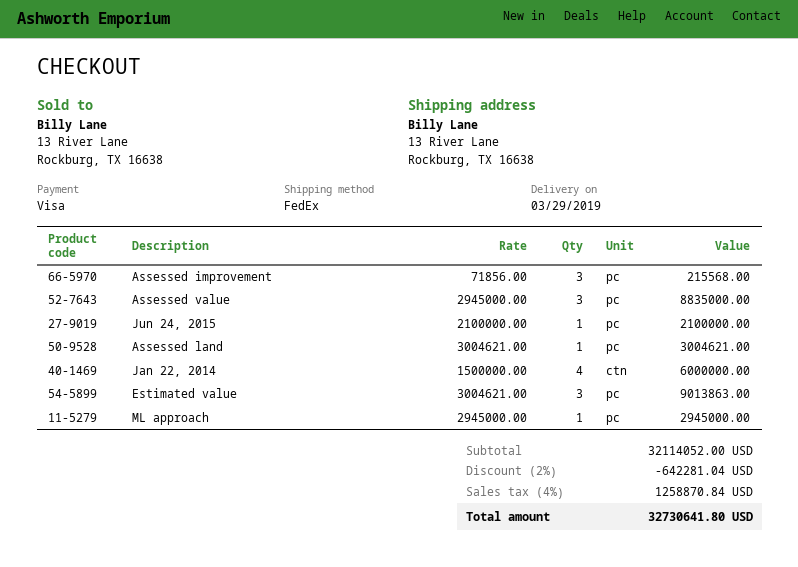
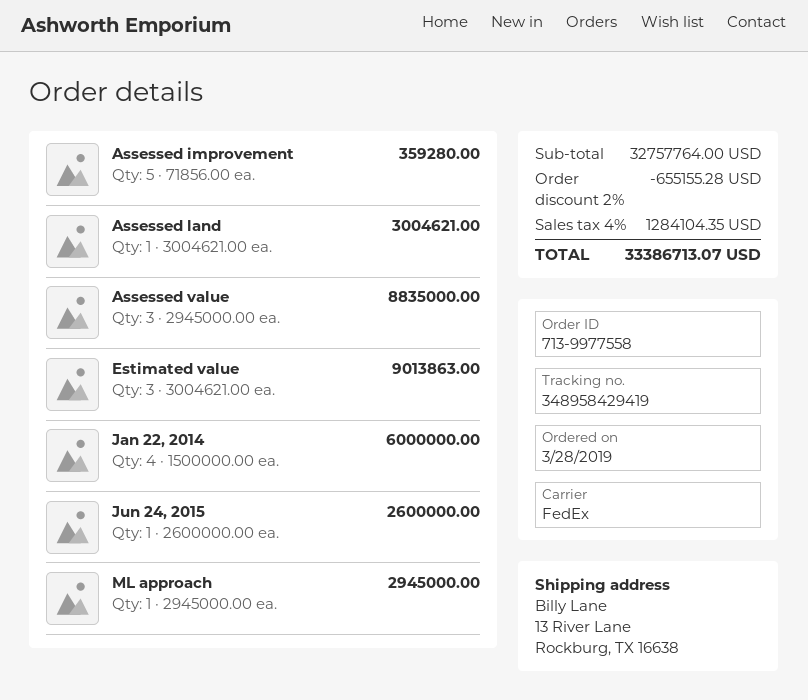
Assessed improvement: 3 x 71856.00 = 215568.00 -> 5 x 71856.00 = 359280.00
Jun 24, 2015: 1 x 2100000.00 = 2100000.00 -> 1 x 2600000.00 = 2600000.00
subtotal: 32114052.00 -> 32757764.00
discount: 2% = 642281.04 -> 2% = 655155.28
tax: 4% = 1258870.84 -> 4% = 1284104.35
total: 32730641.80 -> 33386713.07

